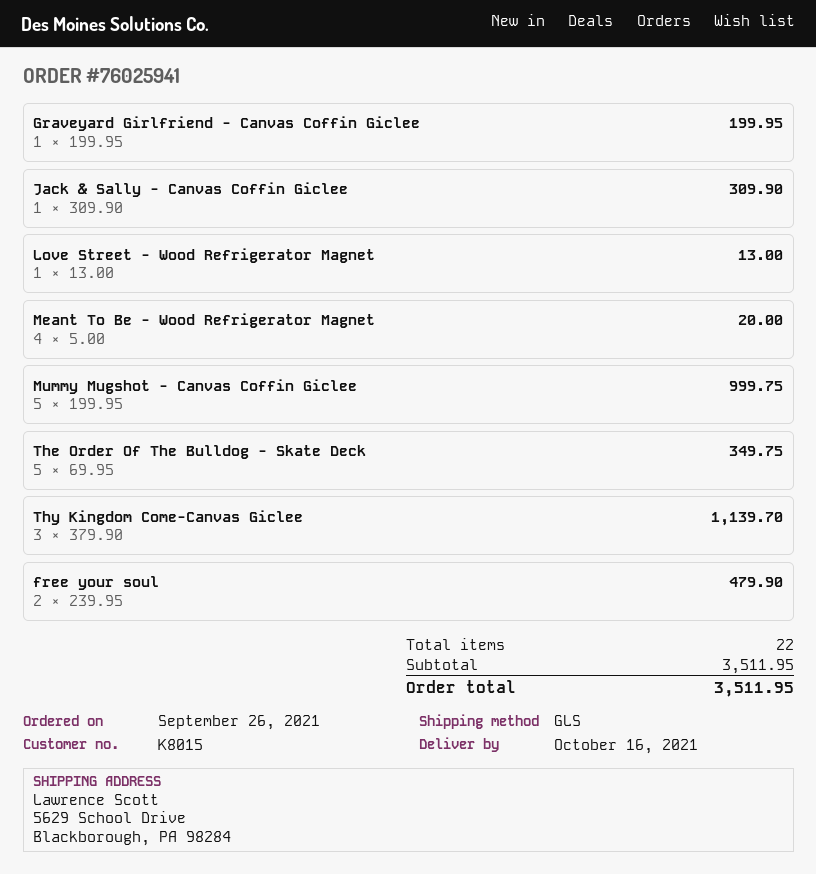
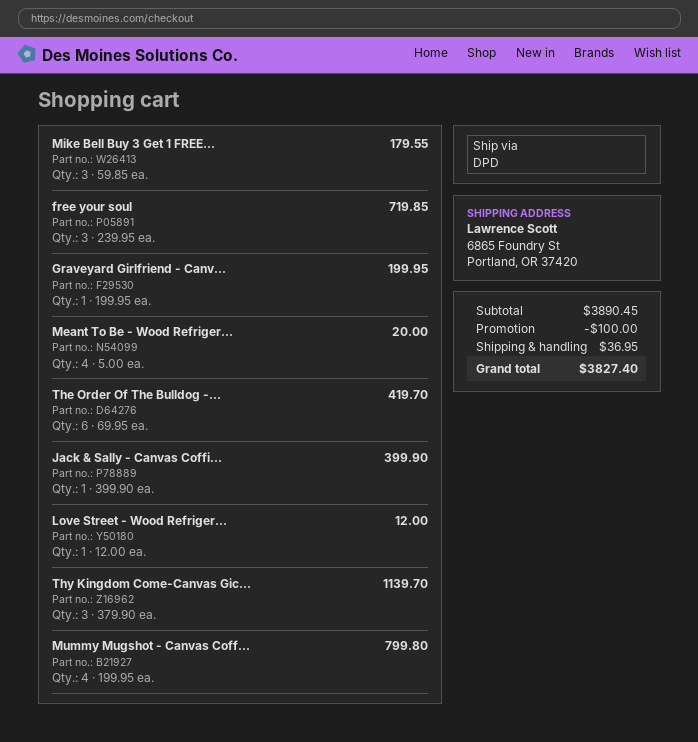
shipping method: GLS -> DPD
ship to: 5629 School Drive, Blackborough, PA 98284 -> 6865 Foundry St, Portland, OR 37420
Jack & Sally - Canvas Coffin Giclee: 1 x 309.90 = 309.90 -> 1 x 399.90 = 399.90
Love Street - Wood Refrigerator Magnet: 1 x 13.00 = 13.00 -> 1 x 12.00 = 12.00
Mummy Mugshot - Canvas Coffin Giclee: 5 x 199.95 = 999.75 -> 4 x 199.95 = 799.80
The Order Of The Bulldog - Skate Deck: 5 x 69.95 = 349.75 -> 6 x 69.95 = 419.70
free your soul: 2 x 239.95 = 479.90 -> 3 x 239.95 = 719.85
Mike Bell Buy 3 Get 1 FREE...: none -> 3 x 59.85 = 179.55
subtotal: 3511.95 -> 3890.45
discount: none -> 100.00
shipping: none -> 36.95
total: 3511.95 -> 3827.40

